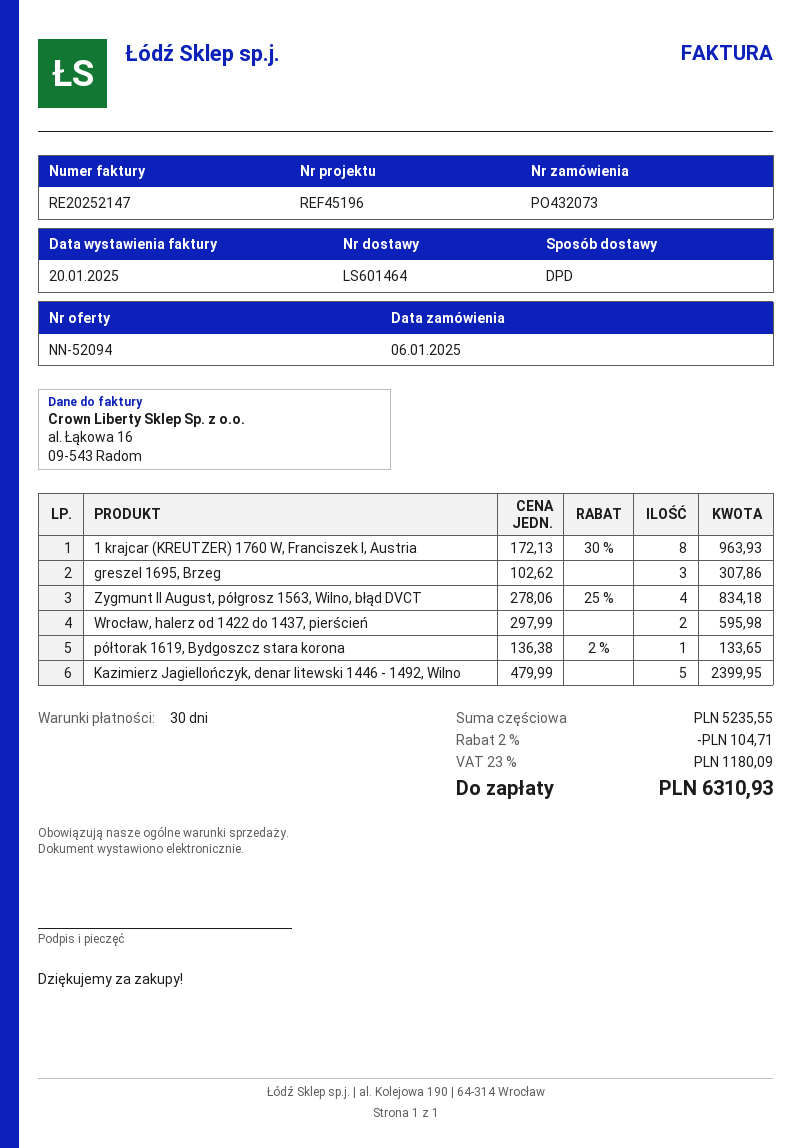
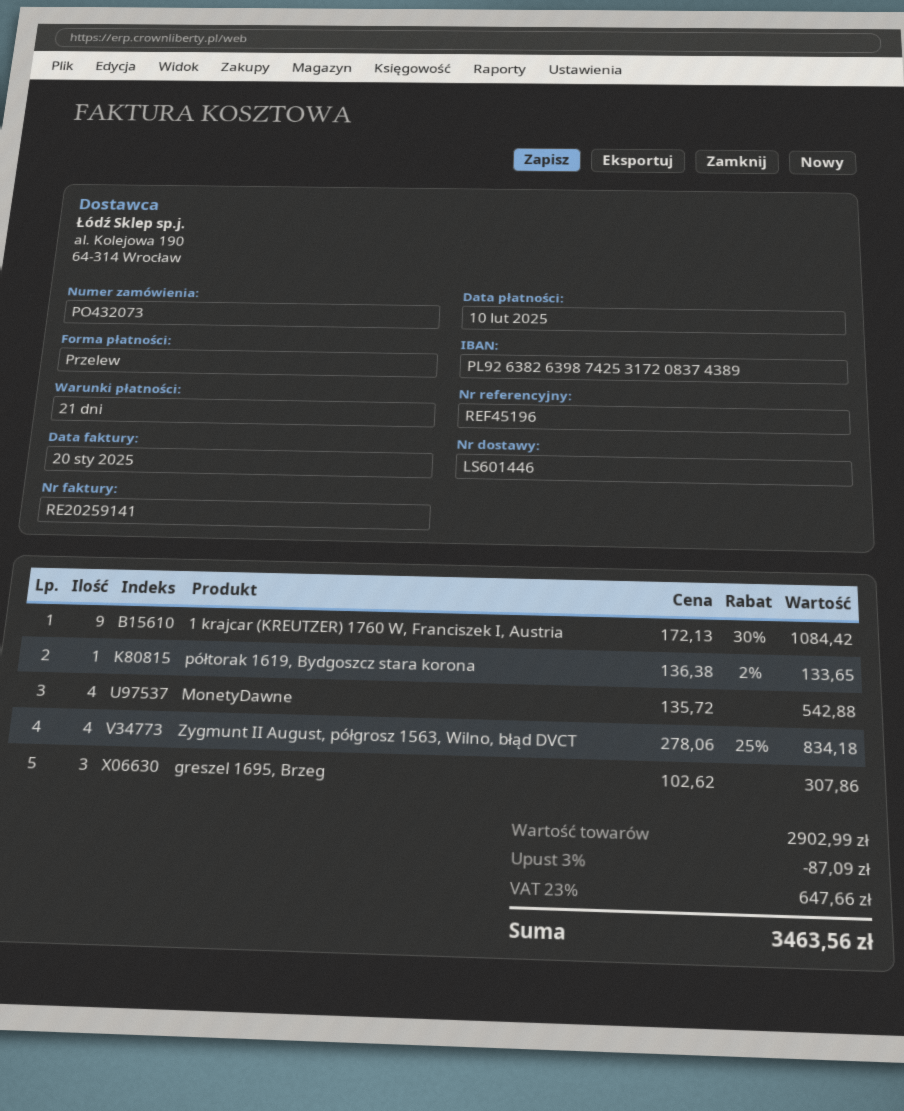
delivery note number: LS601464 -> LS601446
invoice number: RE20252147 -> RE20259141
payment terms: 30 days -> 21 days
1 krajcar (KREUTZER) 1760 W, Franciszek I, Austria: 8 x 172.13 - 30% = 963.93 -> 9 x 172.13 - 30% = 1084.42
Wrocław, halerz od 1422 do 1437, pierścień: 2 x 297.99 = 595.98 -> none
Kazimierz Jagiellończyk, denar litewski 1446 - 1492, Wilno: 5 x 479.99 = 2399.95 -> none
MonetyDawne: none -> 4 x 135.72 = 542.88
subtotal: 5235.55 -> 2902.99
discount: 2% = 104.71 -> 3% = 87.09
tax: 23% = 1180.09 -> 23% = 647.66
total: 6310.93 -> 3463.56

